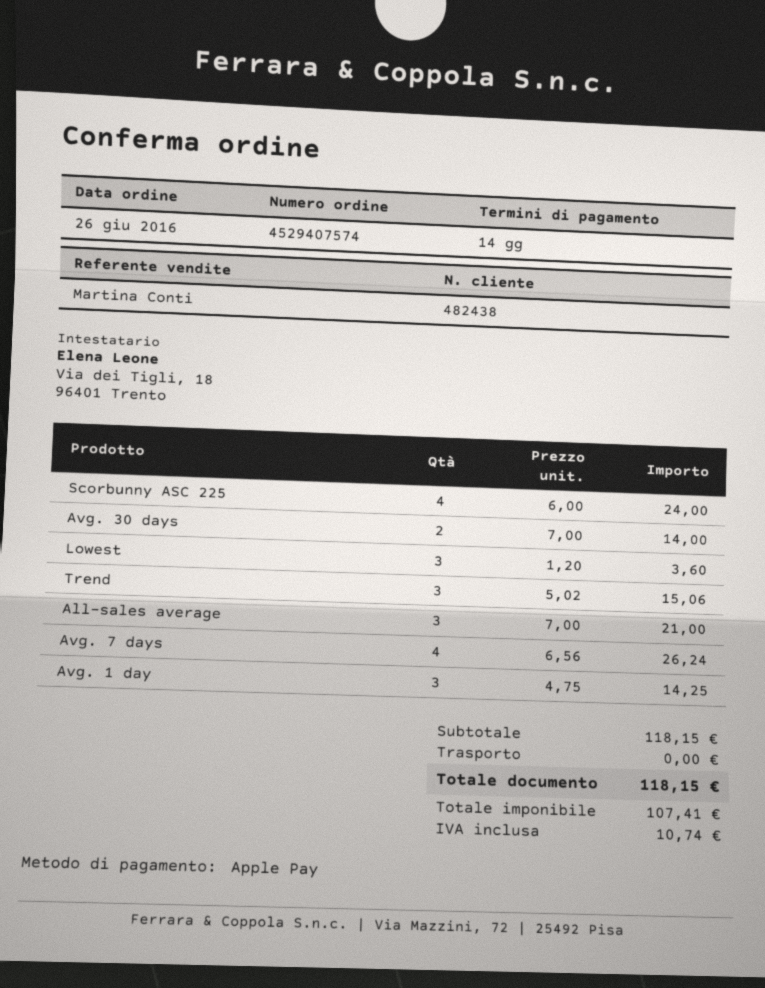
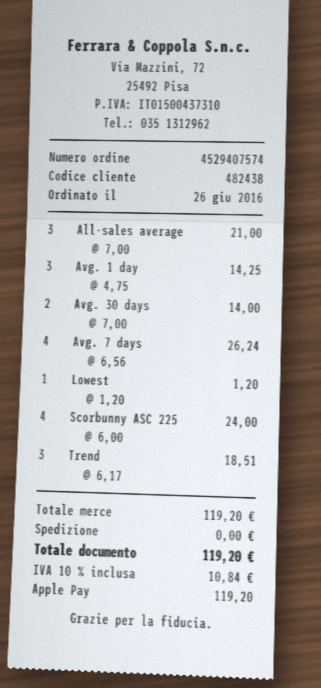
Lowest: 3 x 1.20 = 3.60 -> 1 x 1.20 = 1.20
Trend: 3 x 5.02 = 15.06 -> 3 x 6.17 = 18.51
subtotal: 118.15 -> 119.20
tax: 10.74 -> 10.84
total: 118.15 -> 119.20

